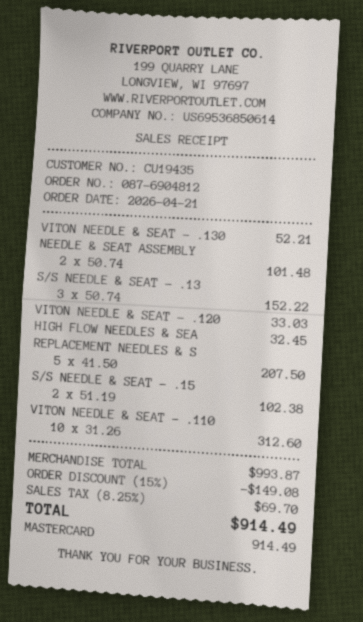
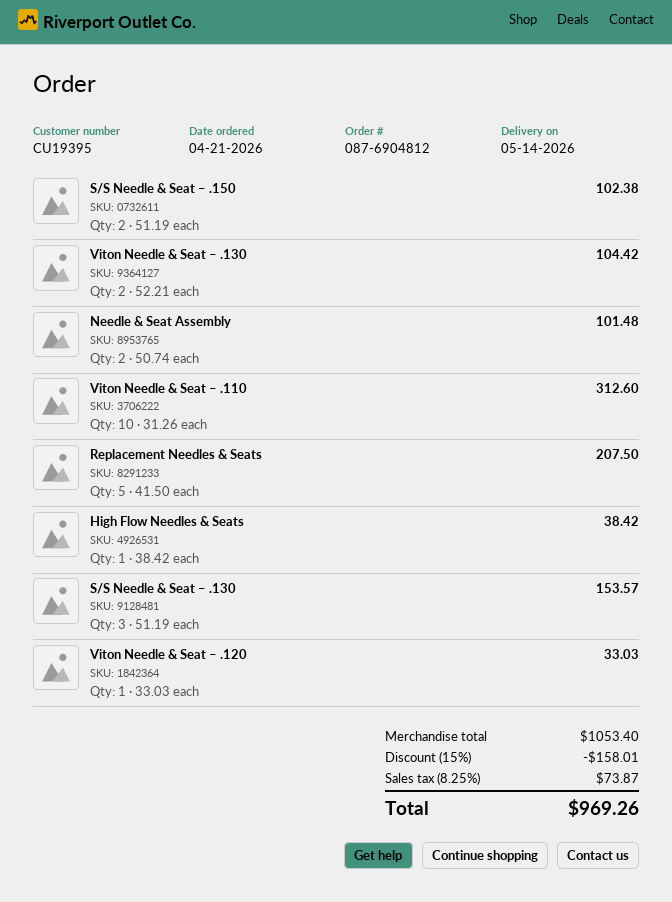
customer number: CU19435 -> CU19395
VITON NEEDLE & SEAT – .130: 1 x 52.21 = 52.21 -> 2 x 52.21 = 104.42
S/S NEEDLE & SEAT – .13: 3 x 50.74 = 152.22 -> 3 x 51.19 = 153.57
HIGH FLOW NEEDLES & SEA: 1 x 32.45 = 32.45 -> 1 x 38.42 = 38.42
subtotal: 993.87 -> 1053.40
discount: 15% = 149.08 -> 15% = 158.01
tax: 8.25% = 69.70 -> 8.25% = 73.87
total: 914.49 -> 969.26

